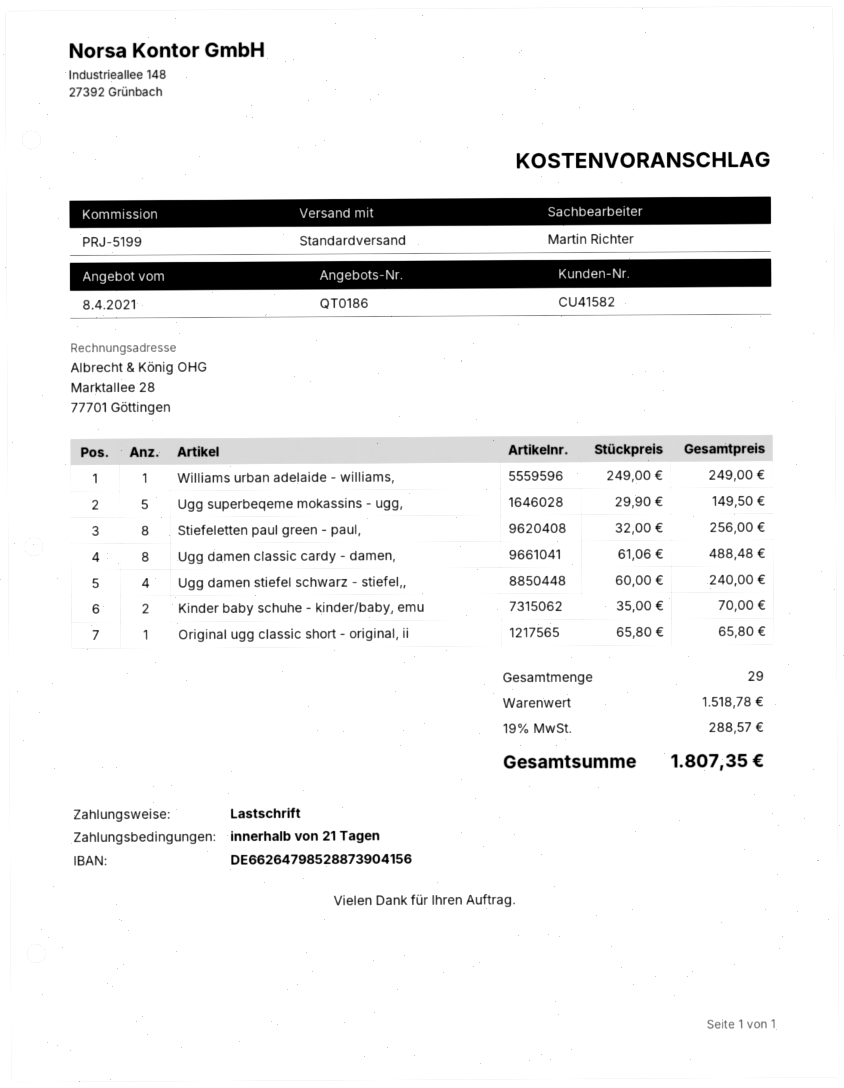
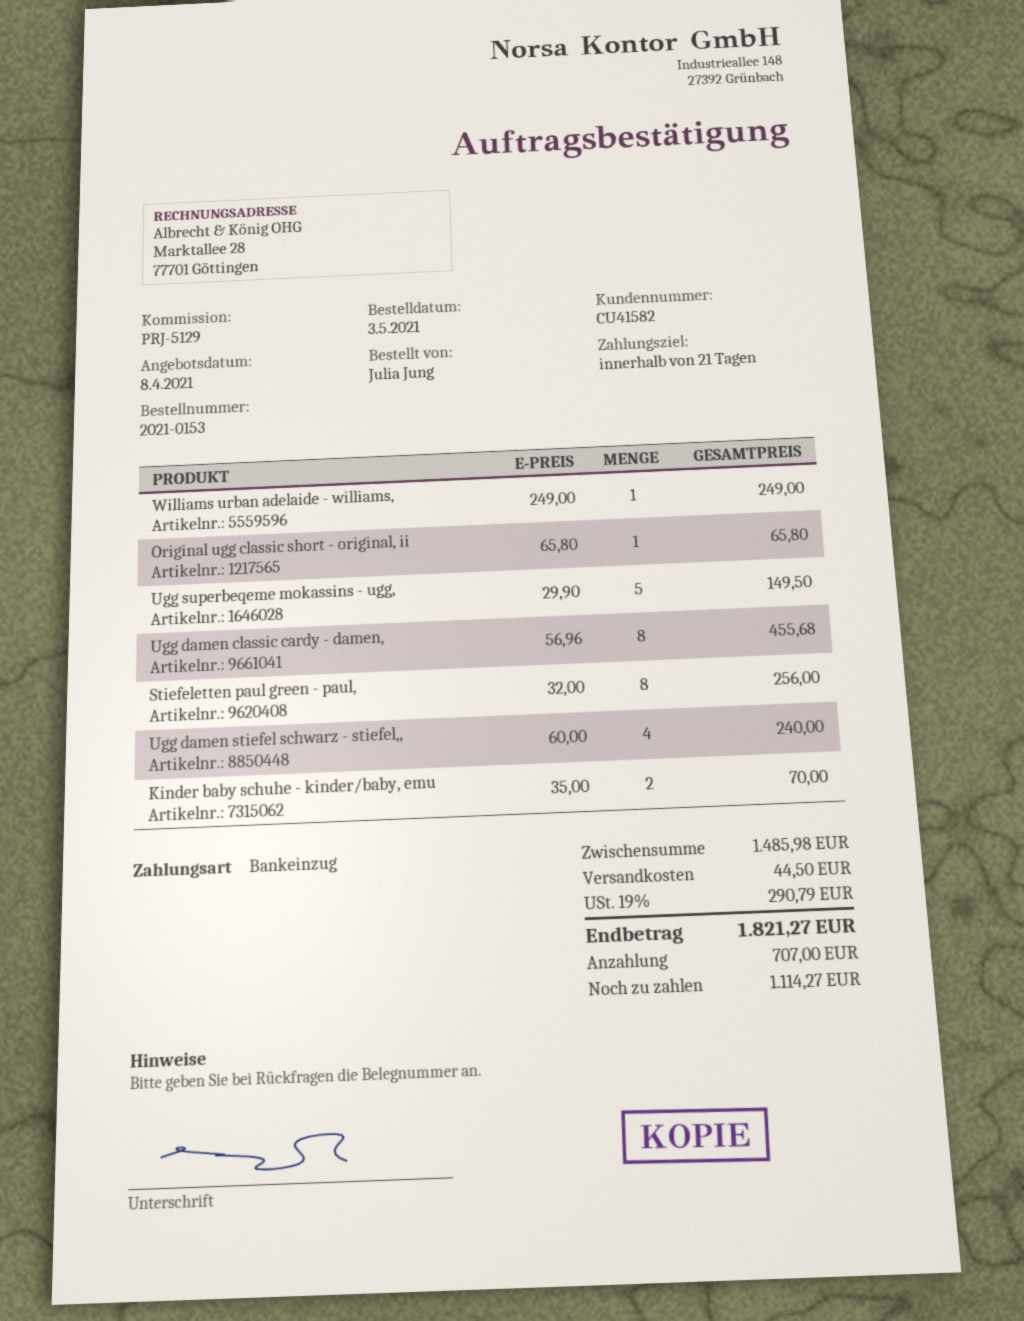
reference: PRJ-5199 -> PRJ-5129
Ugg damen classic cardy - damen,: 8 x 61.06 = 488.48 -> 8 x 56.96 = 455.68
subtotal: 1518.78 -> 1485.98
shipping: none -> 44.50
tax: 19% = 288.57 -> 19% = 290.79
total: 1807.35 -> 1821.27

